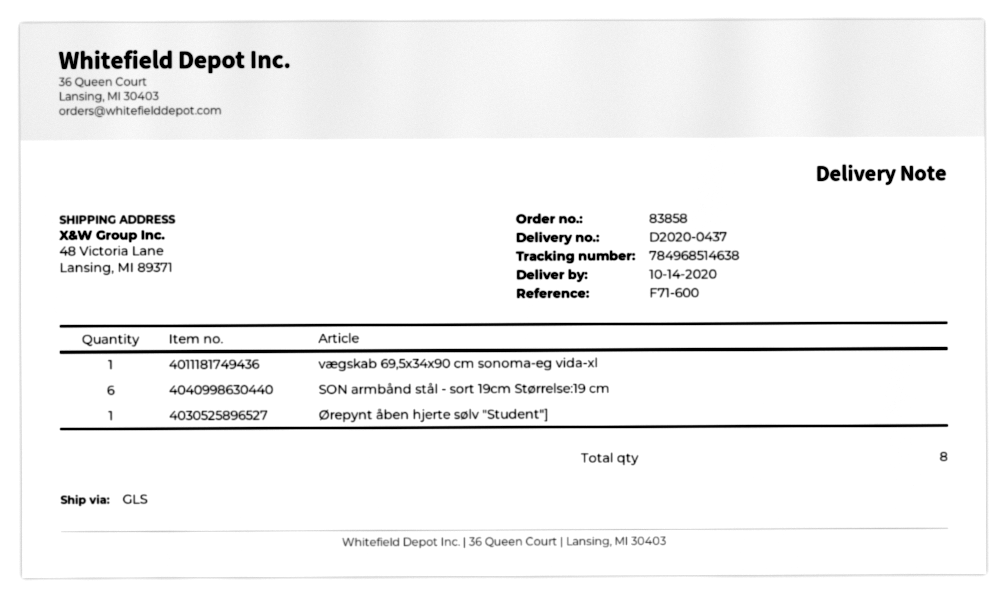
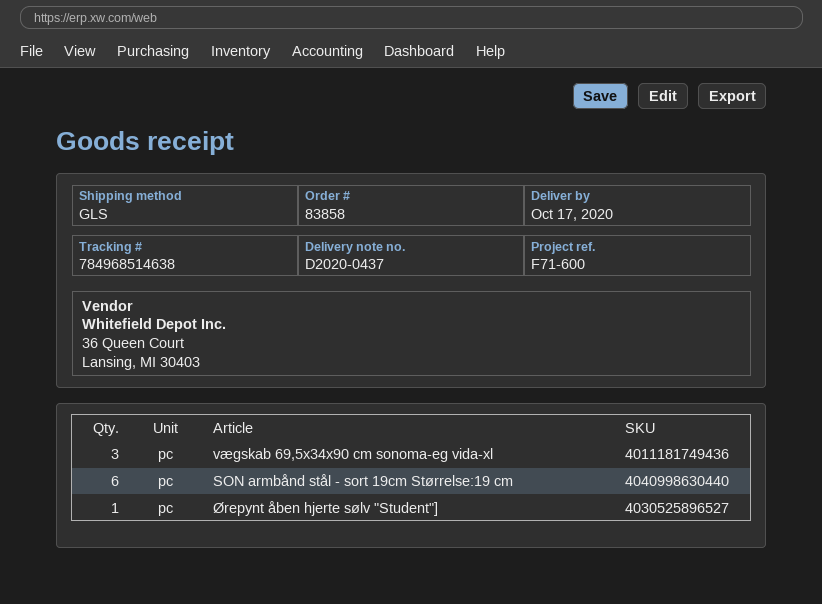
delivery date: 2020-10-14 -> 2020-10-17
vægskab 69,5x34x90 cm sonoma-eg vida-xl: 1 -> 3

